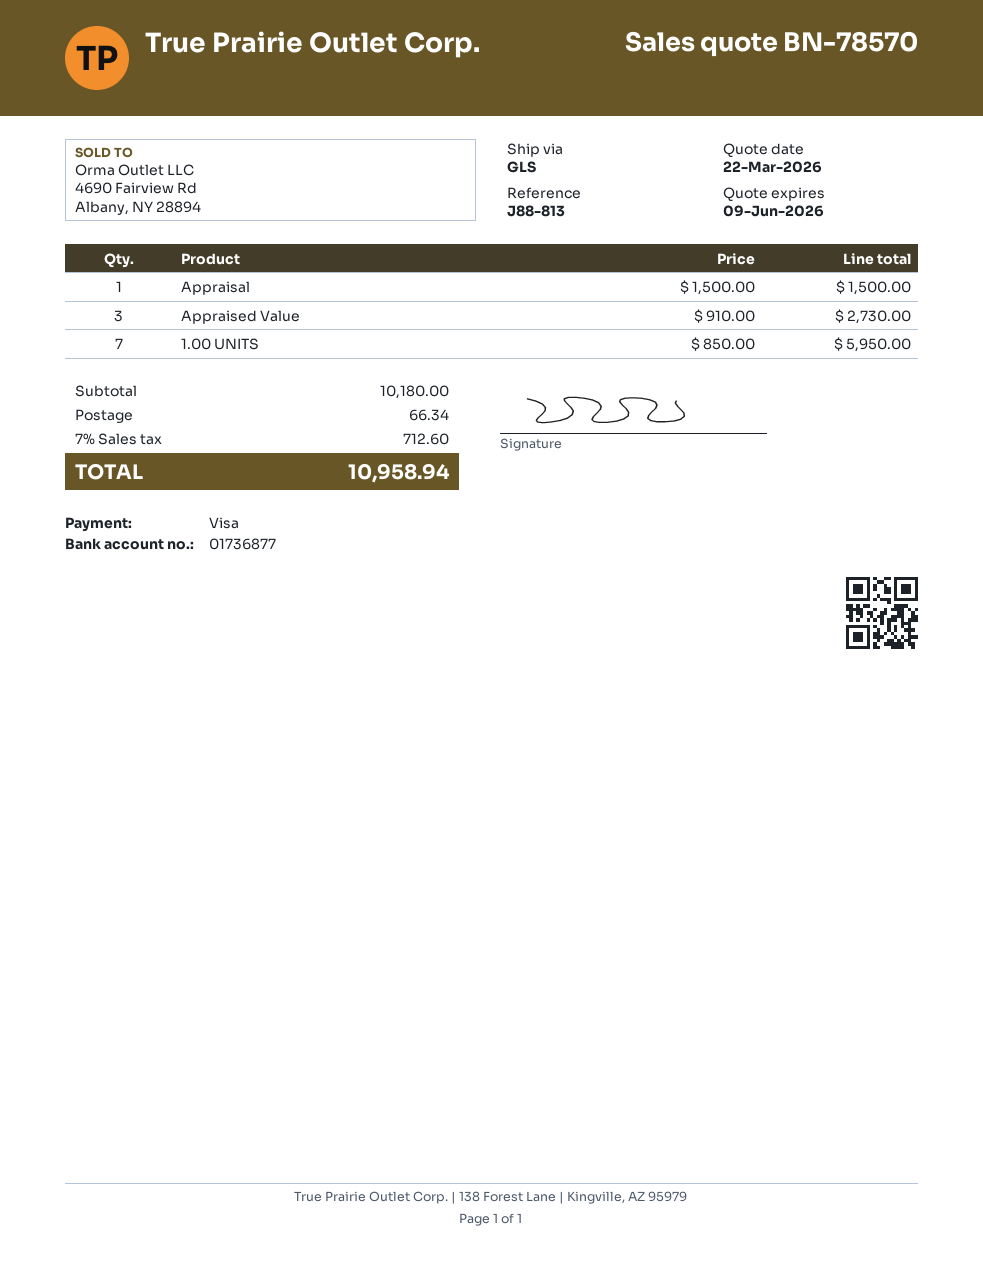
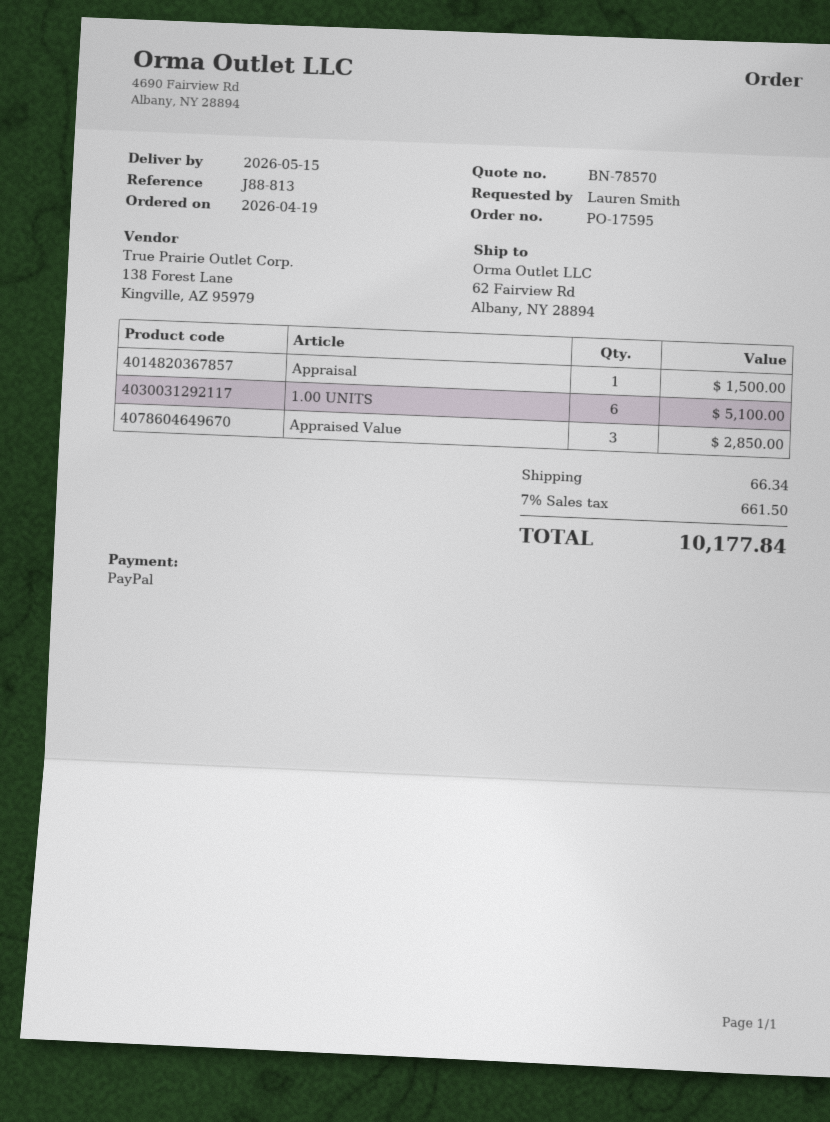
payment method: Visa -> PayPal
Appraised Value: 3 for 2730.00 -> 3 for 2850.00
1.00 UNITS: 7 for 5950.00 -> 6 for 5100.00
tax: 7% = 712.60 -> 7% = 661.50
total: 10958.94 -> 10177.84

